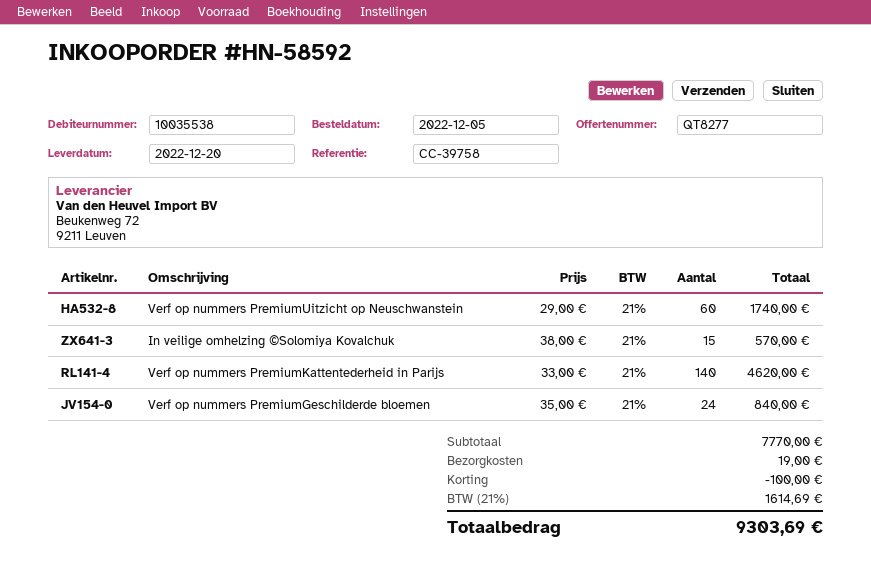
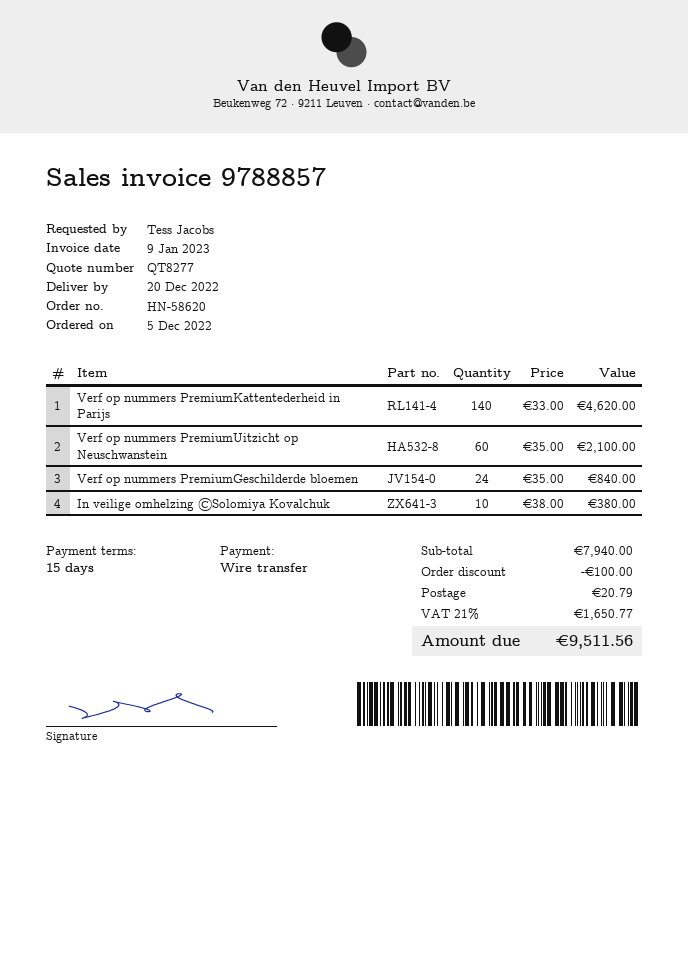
order number: HN-58592 -> HN-58620
Verf op nummers PremiumUitzicht op Neuschwanstein: 60 x 29.00 = 1740.00 -> 60 x 35.00 = 2100.00
In veilige omhelzing ©Solomiya Kovalchuk: 15 x 38.00 = 570.00 -> 10 x 38.00 = 380.00
subtotal: 7770.00 -> 7940.00
shipping: 19.00 -> 20.79
tax: 21% = 1614.69 -> 21% = 1650.77
total: 9303.69 -> 9511.56

